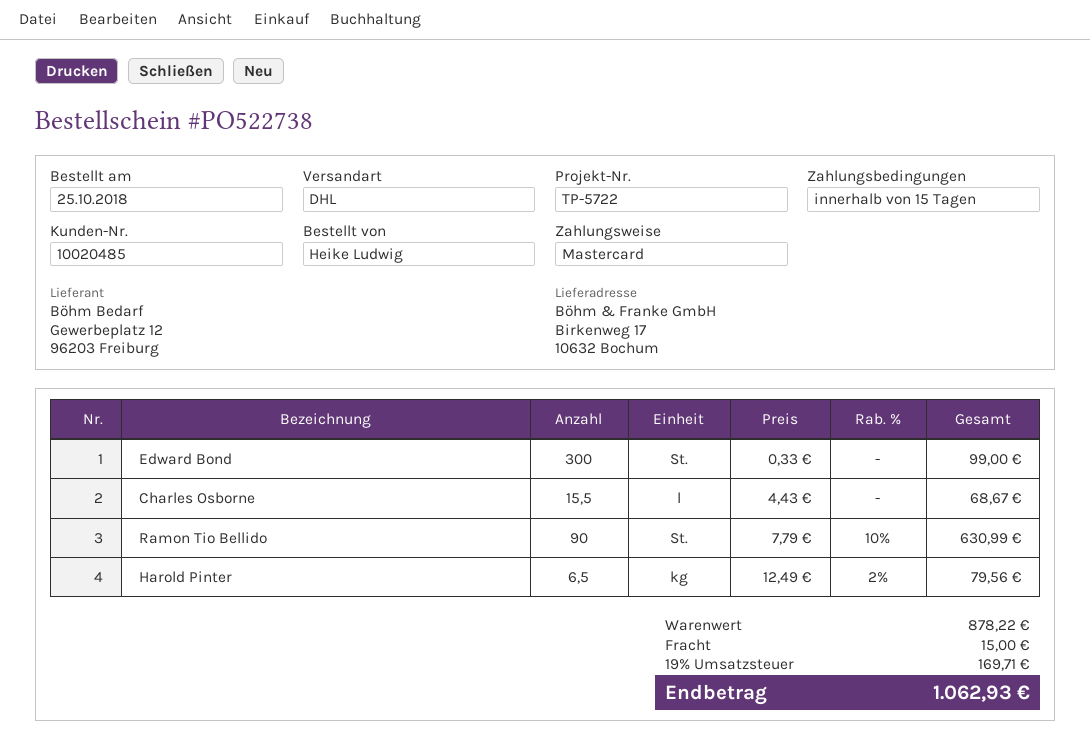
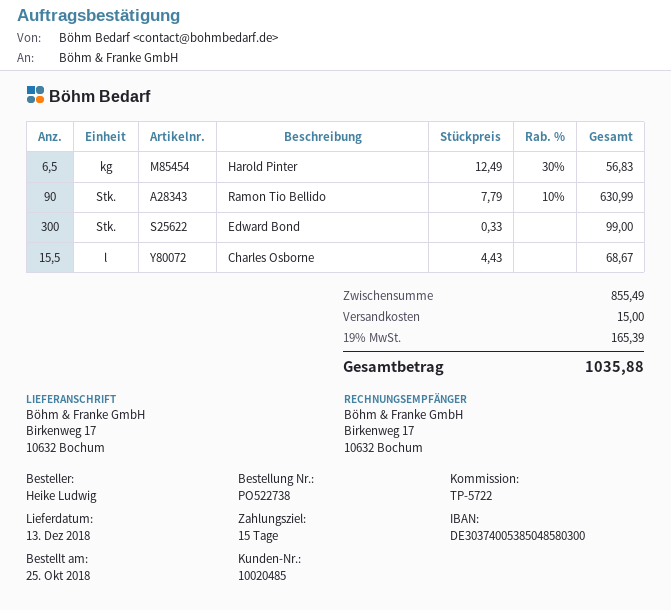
Harold Pinter: 6.5 x 12.49 - 2% = 79.56 -> 6.5 x 12.49 - 30% = 56.83
subtotal: 878.22 -> 855.49
tax: 19% = 169.71 -> 19% = 165.39
total: 1062.93 -> 1035.88

